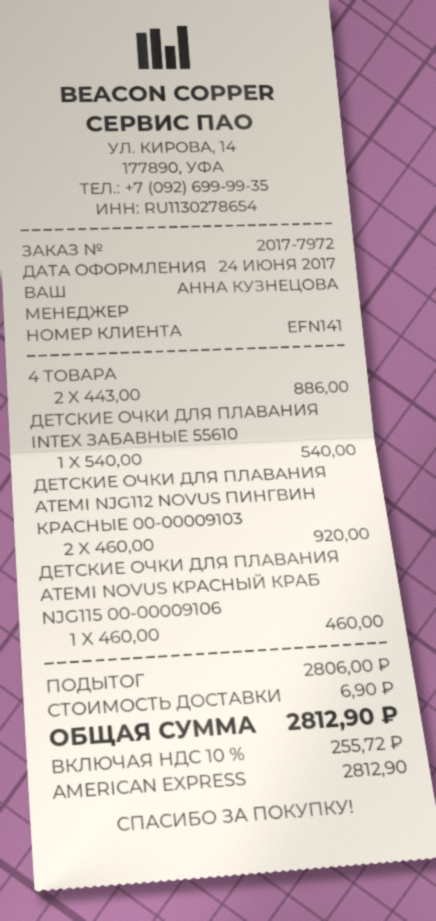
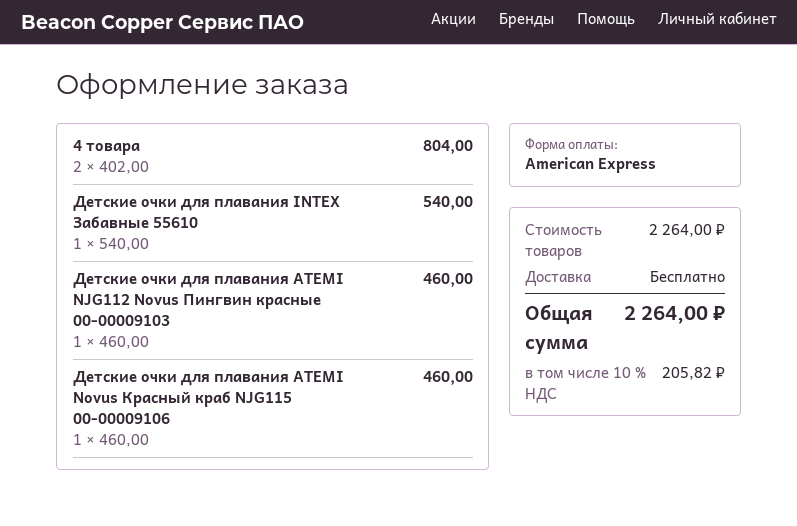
4 ТОВАРА: 2 x 443.00 = 886.00 -> 2 x 402.00 = 804.00
ДЕТСКИЕ ОЧКИ ДЛЯ ПЛАВАНИЯ ATEMI NJG112 NOVUS ПИНГВИН КРАСНЫЕ 00-00009103: 2 x 460.00 = 920.00 -> 1 x 460.00 = 460.00
subtotal: 2806.00 -> 2264.00
shipping: 6.90 -> 0.00
tax: 10% = 255.72 -> 10% = 205.82
total: 2812.90 -> 2264.00

